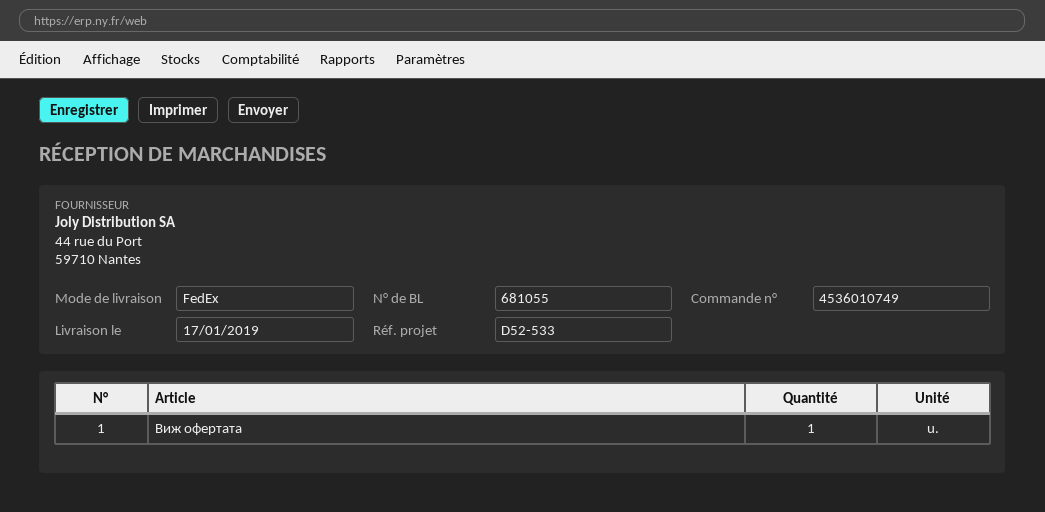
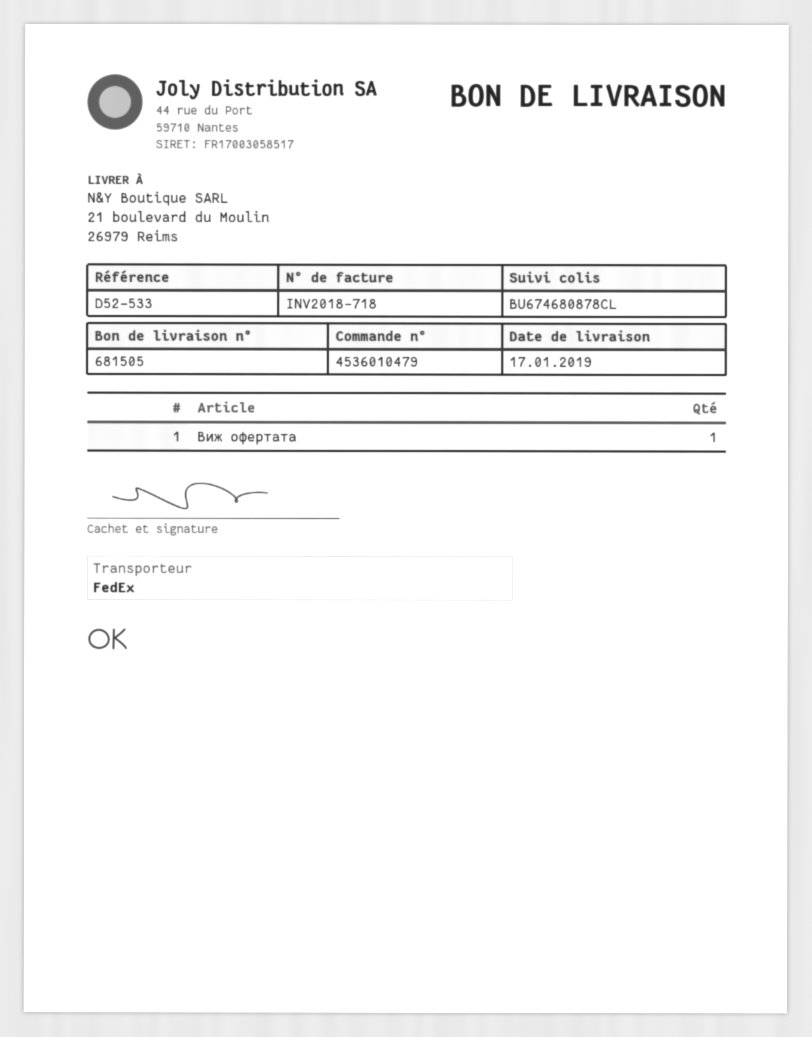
order number: 4536010749 -> 4536010479
delivery note number: 681055 -> 681505

